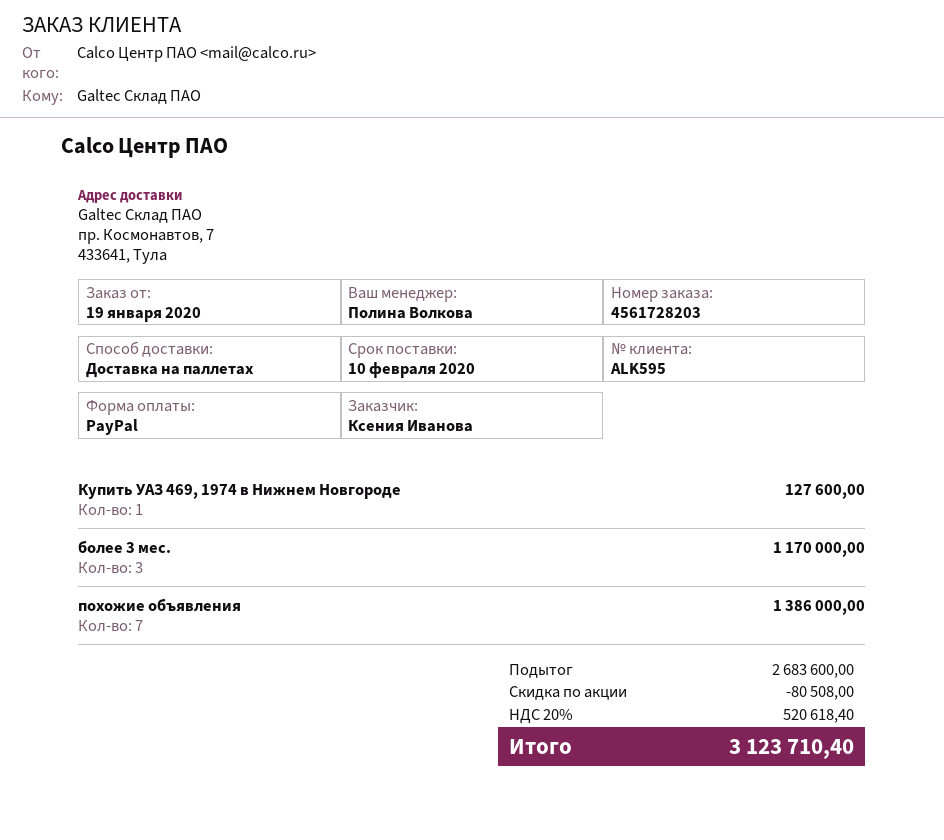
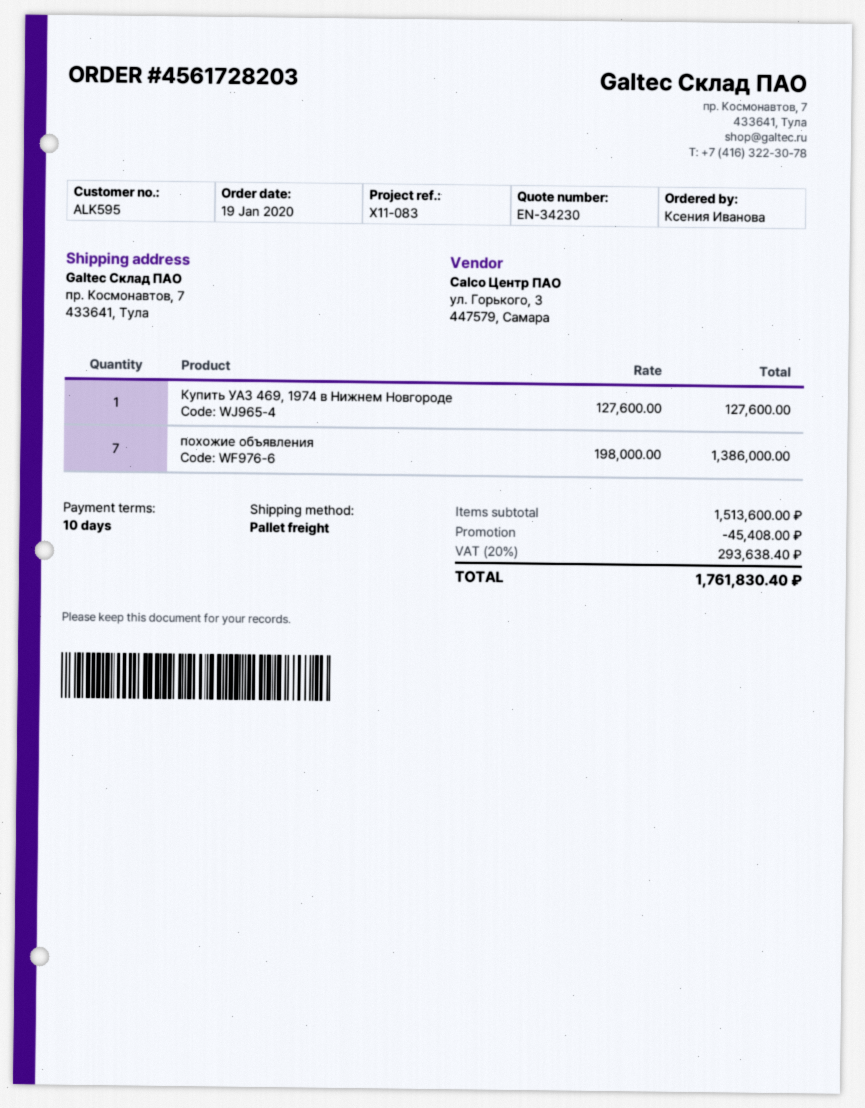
более 3 мес.: 3 for 1170000.00 -> none
subtotal: 2683600.00 -> 1513600.00
discount: 80508.00 -> 45408.00
tax: 20% = 520618.40 -> 20% = 293638.40
total: 3123710.40 -> 1761830.40

